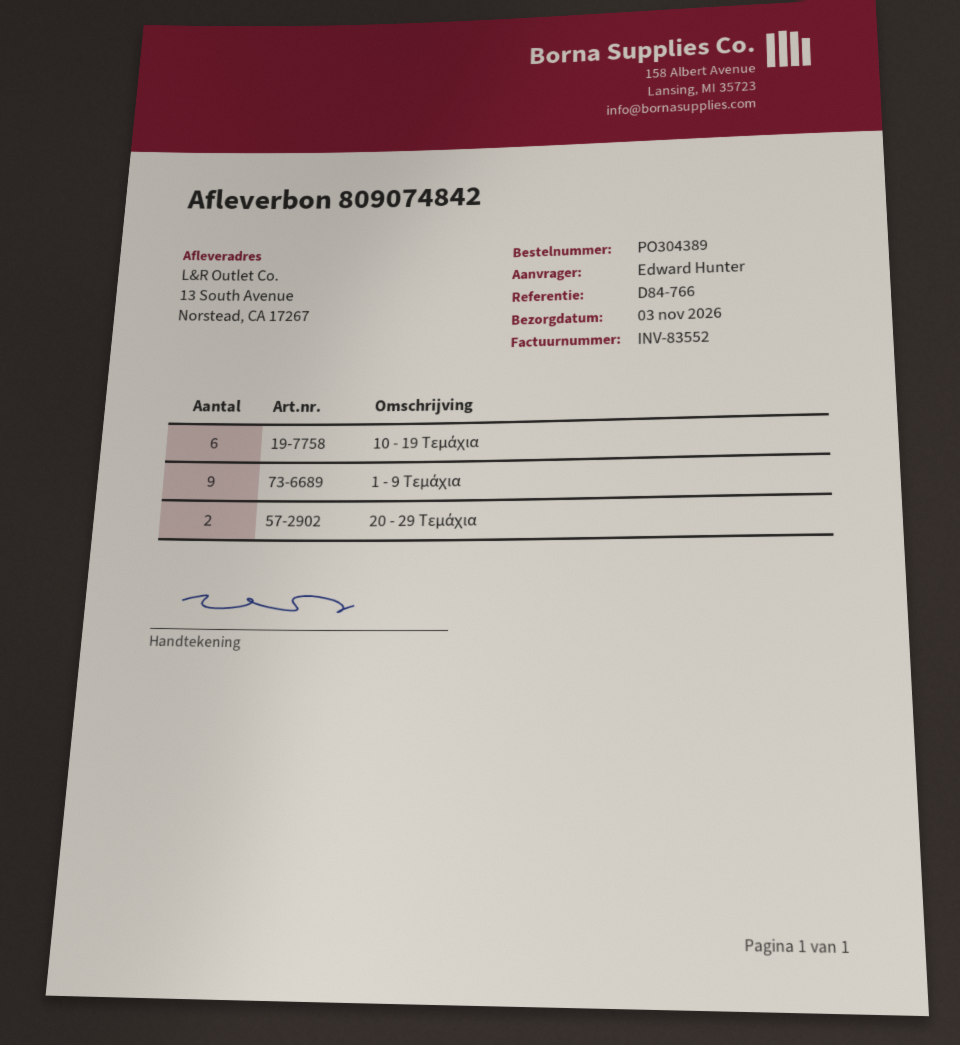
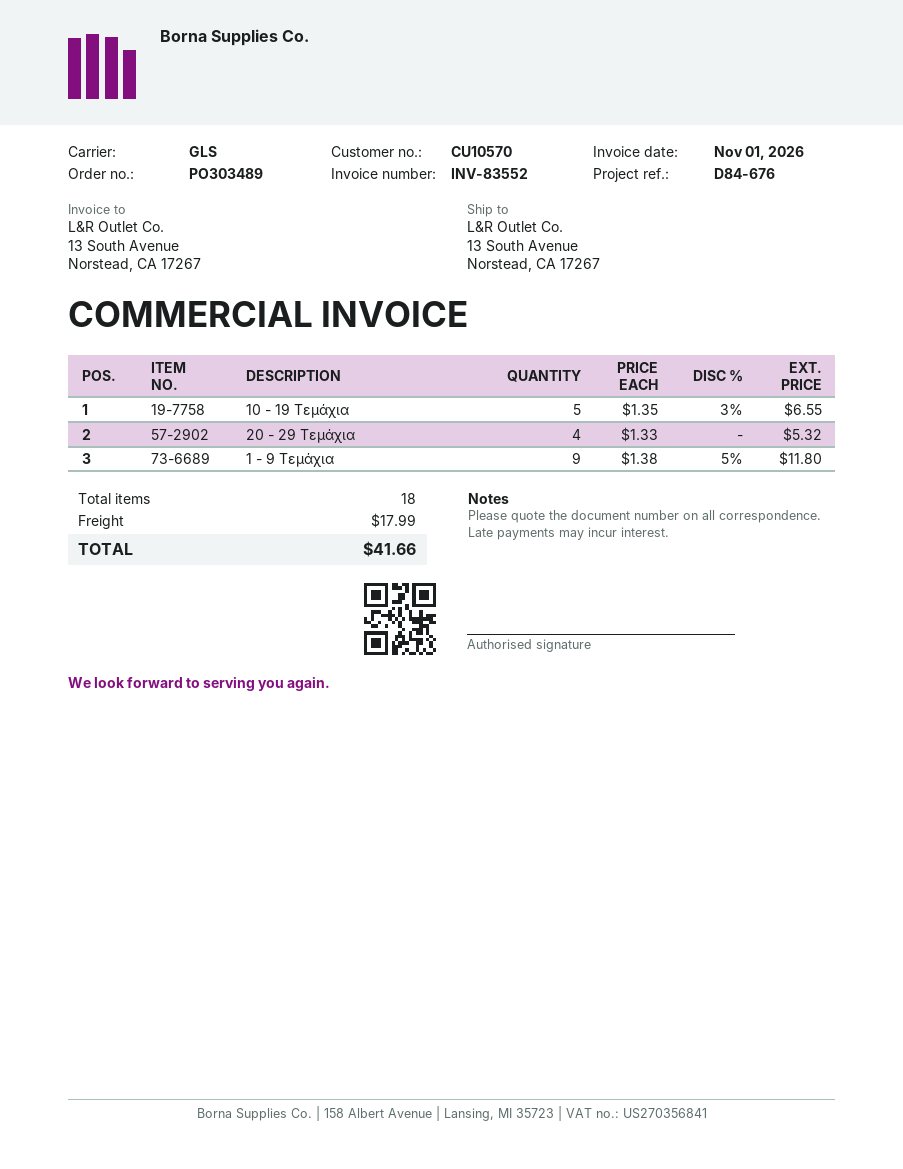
order number: PO304389 -> PO303489
reference: D84-766 -> D84-676
10 - 19 Τεμάχια: 6 -> 5
20 - 29 Τεμάχια: 2 -> 4

